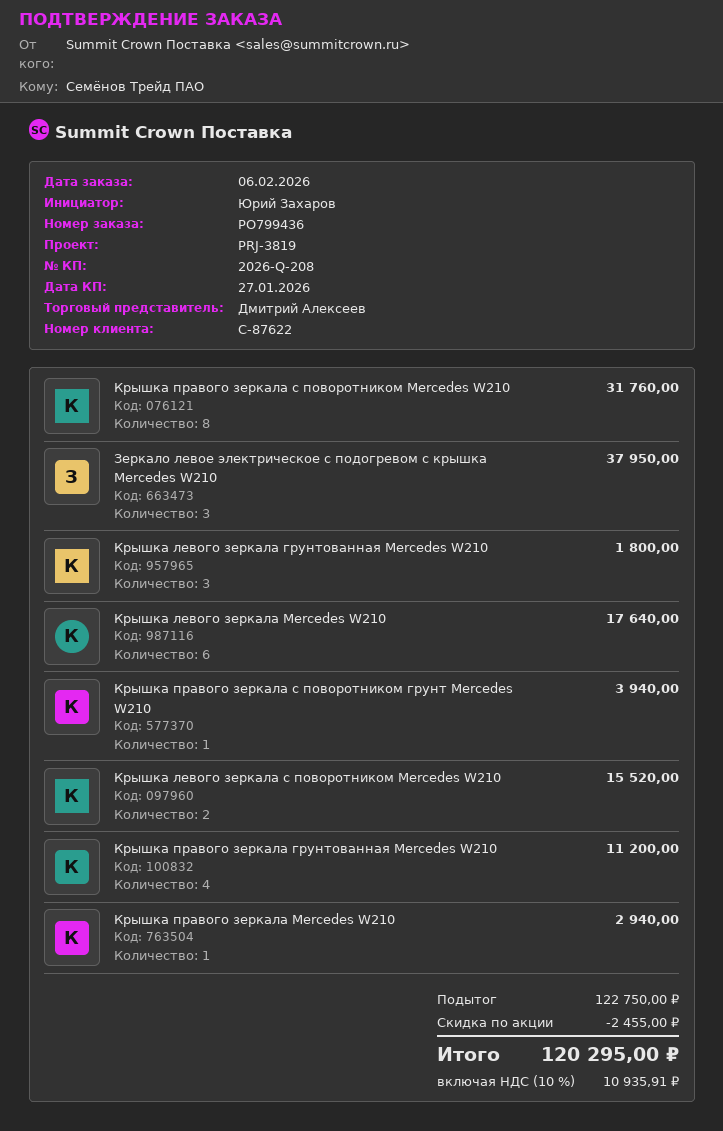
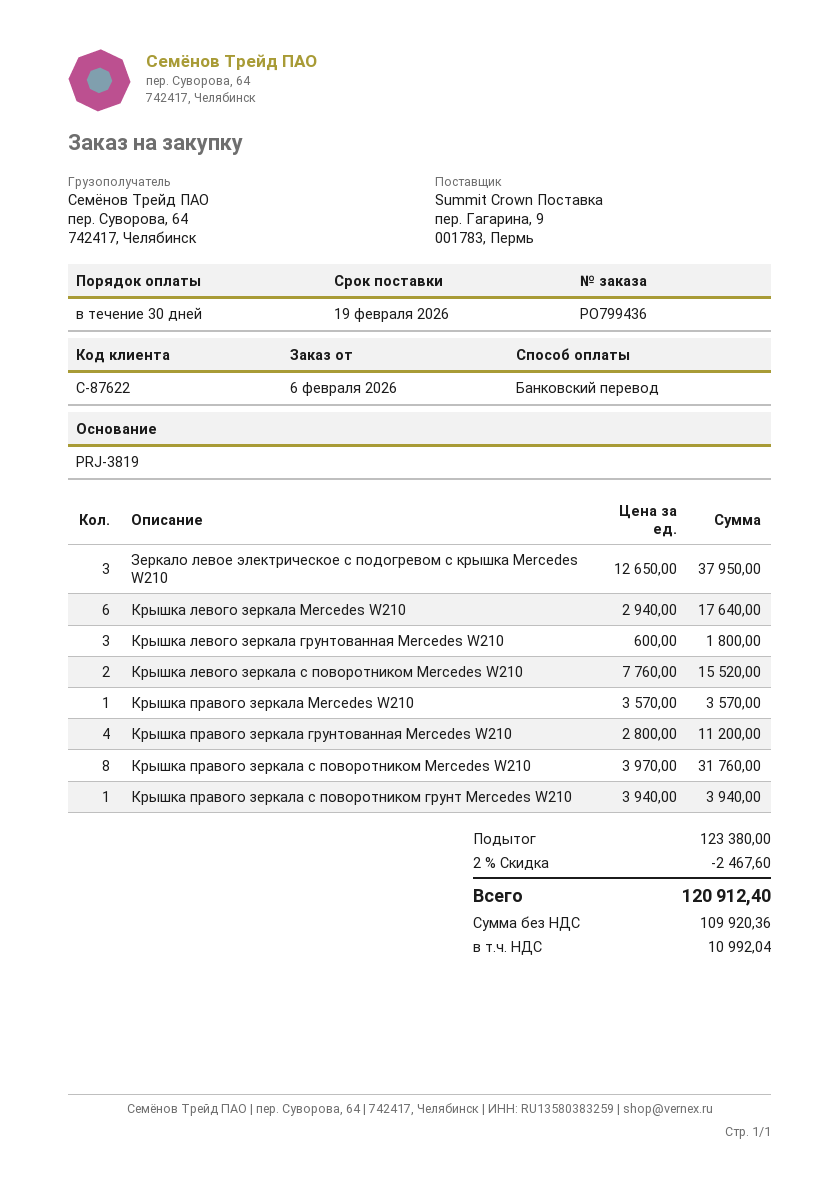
Крышка правого зеркала Mercedes W210: 1 for 2940.00 -> 1 for 3570.00
subtotal: 122750.00 -> 123380.00
discount: 2455.00 -> 2467.60
tax: 10935.91 -> 10992.04
total: 120295.00 -> 120912.40

